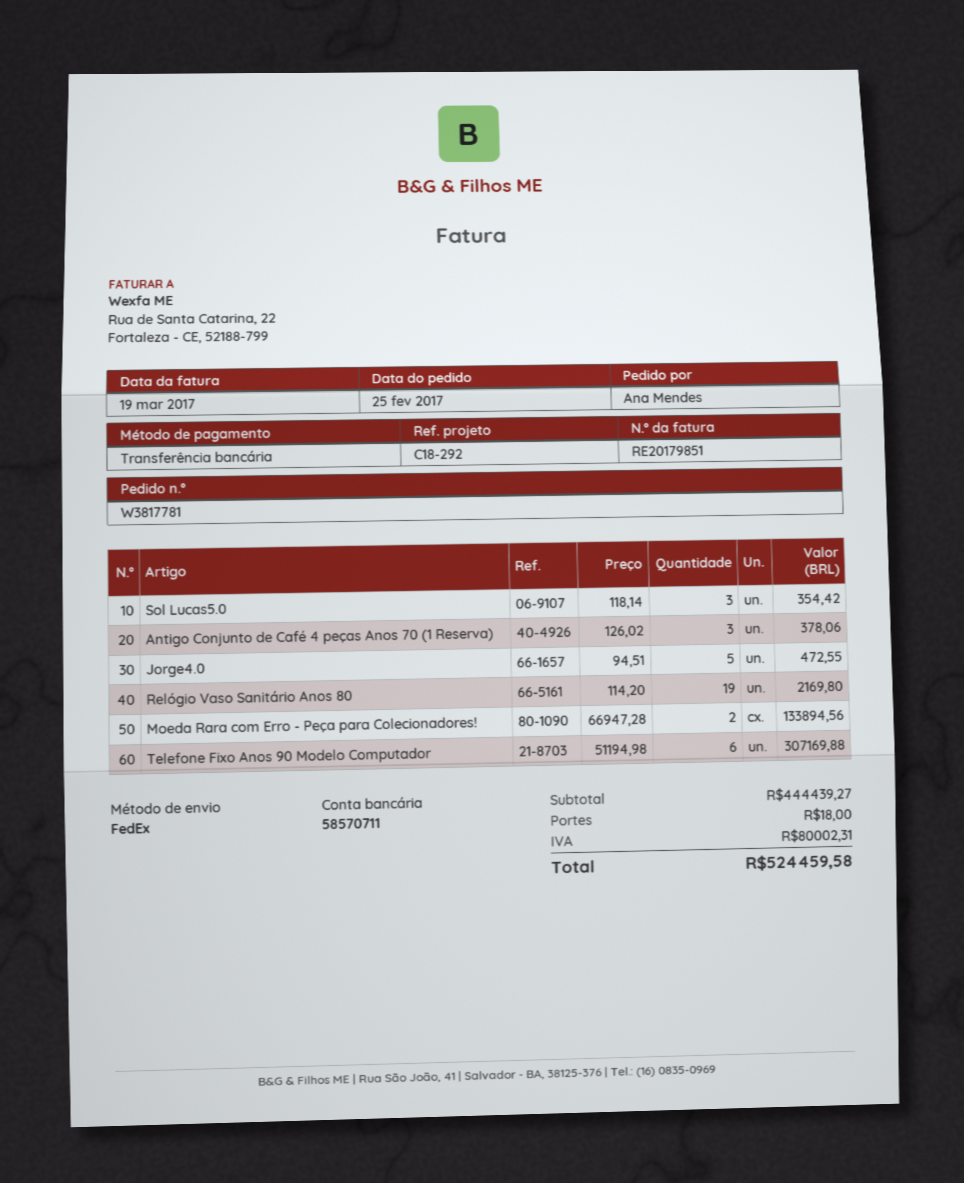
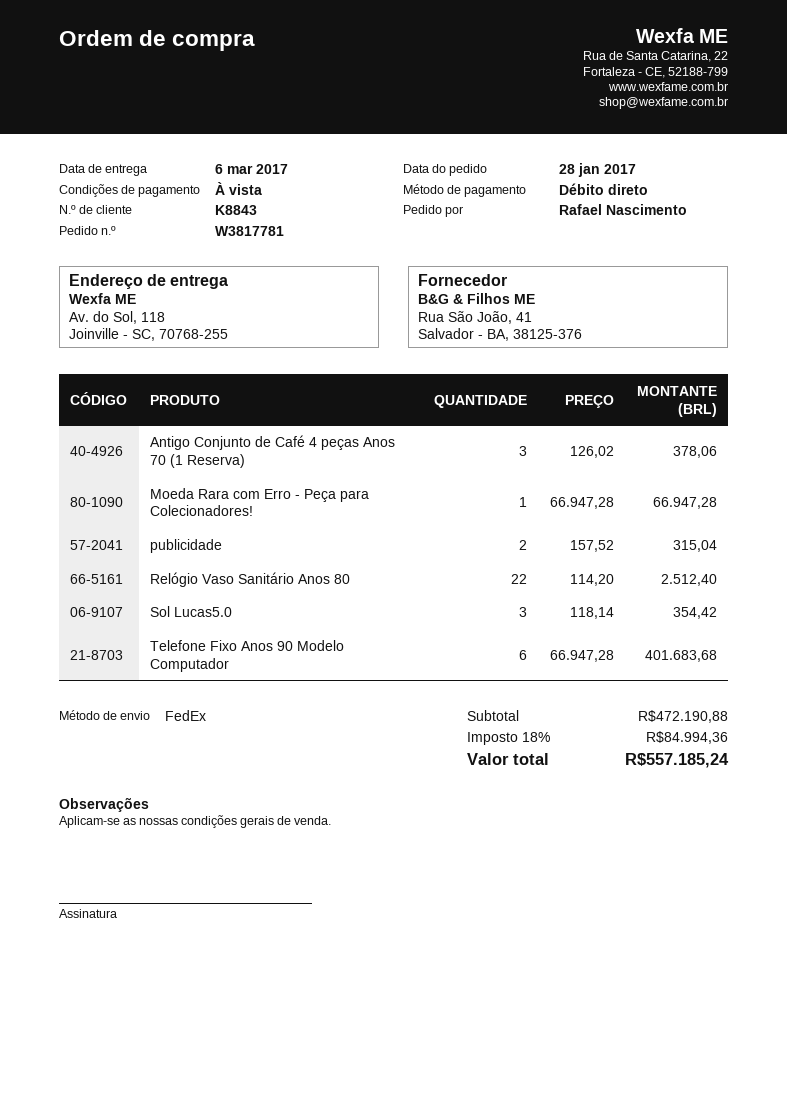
order date: 2017-02-25 -> 2017-01-28
ordered by: Ana Mendes -> Rafael Nascimento
payment method: bank transfer -> direct debit
Jorge4.0: 5 x 94.51 = 472.55 -> none
Relógio Vaso Sanitário Anos 80: 19 x 114.20 = 2169.80 -> 22 x 114.20 = 2512.40
Moeda Rara com Erro - Peça para Colecionadores!: 2 x 66947.28 = 133894.56 -> 1 x 66947.28 = 66947.28
Telefone Fixo Anos 90 Modelo Computador: 6 x 51194.98 = 307169.88 -> 6 x 66947.28 = 401683.68
publicidade: none -> 2 x 157.52 = 315.04
subtotal: 444439.27 -> 472190.88
shipping: 18.00 -> none
tax: 80002.31 -> 84994.36
total: 524459.58 -> 557185.24

